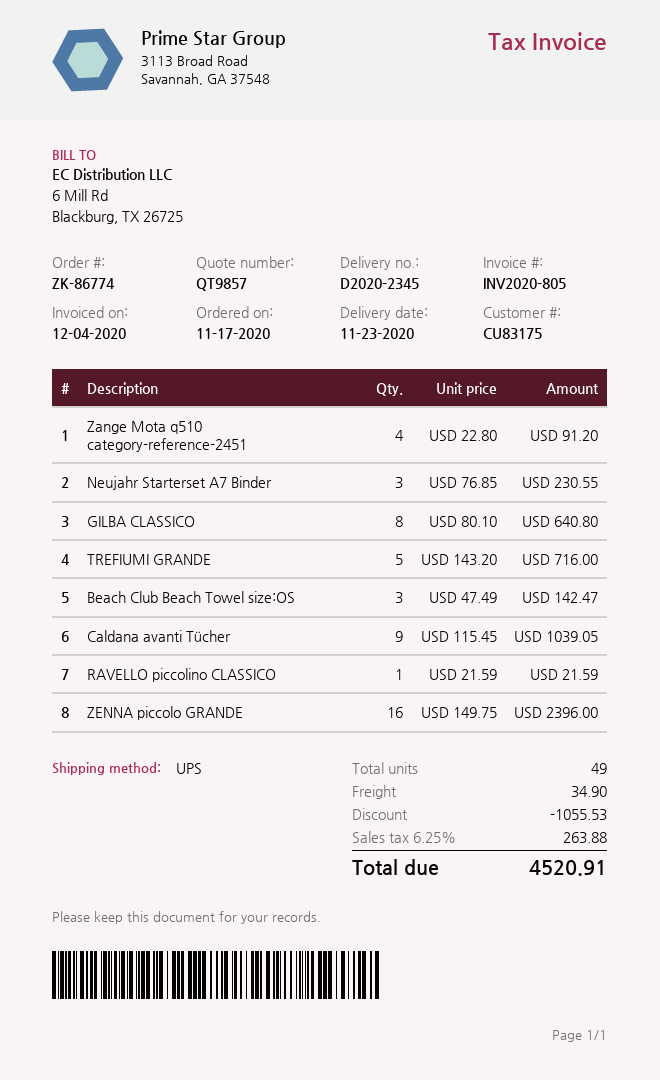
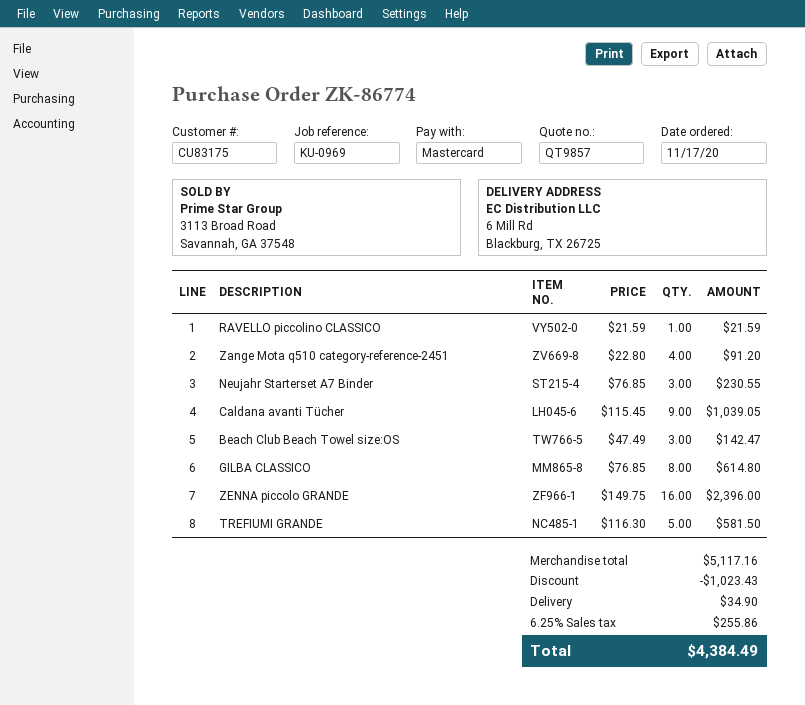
GILBA CLASSICO: 8 x 80.10 = 640.80 -> 8 x 76.85 = 614.80
TREFIUMI GRANDE: 5 x 143.20 = 716.00 -> 5 x 116.30 = 581.50
discount: 1055.53 -> 1023.43
tax: 6.25% = 263.88 -> 6.25% = 255.86
total: 4520.91 -> 4384.49

